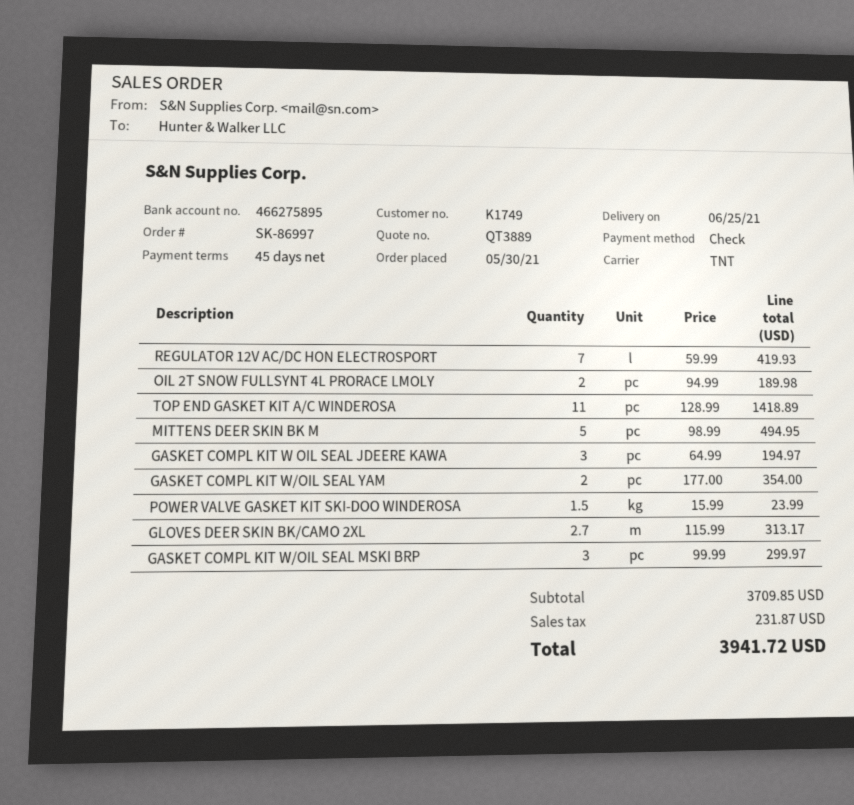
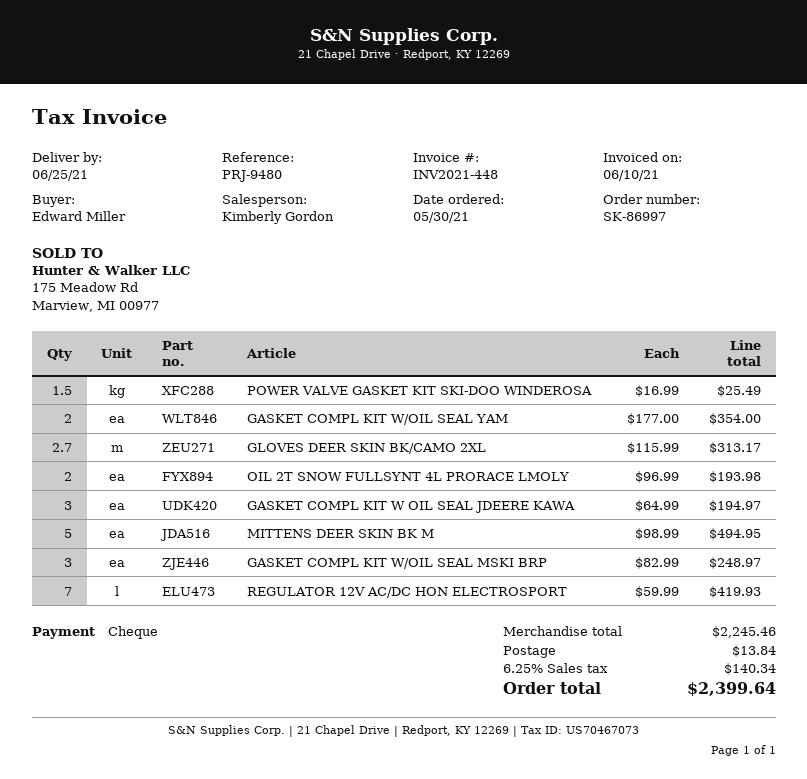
OIL 2T SNOW FULLSYNT 4L PRORACE LMOLY: 2 x 94.99 = 189.98 -> 2 x 96.99 = 193.98
TOP END GASKET KIT A/C WINDEROSA: 11 x 128.99 = 1418.89 -> none
POWER VALVE GASKET KIT SKI-DOO WINDEROSA: 1.5 x 15.99 = 23.99 -> 1.5 x 16.99 = 25.49
GASKET COMPL KIT W/OIL SEAL MSKI BRP: 3 x 99.99 = 299.97 -> 3 x 82.99 = 248.97
subtotal: 3709.85 -> 2245.46
shipping: none -> 13.84
tax: 231.87 -> 140.34
total: 3941.72 -> 2399.64

